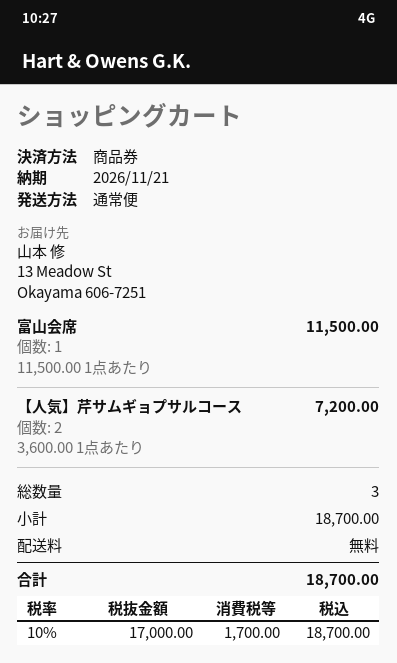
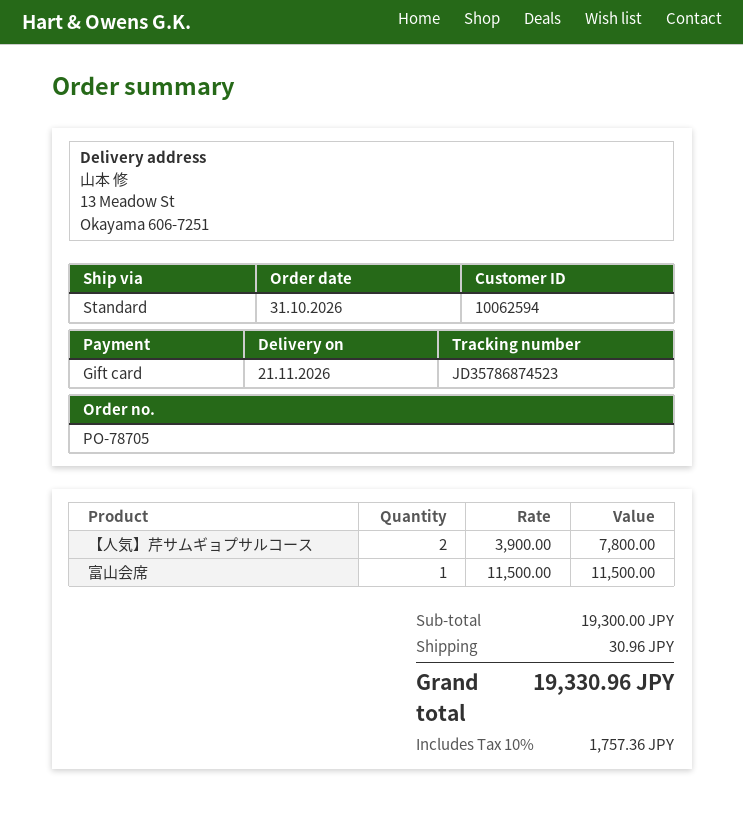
【人気】芹サムギョプサルコース: 2 x 3600.00 = 7200.00 -> 2 x 3900.00 = 7800.00
subtotal: 18700.00 -> 19300.00
shipping: 0.00 -> 30.96
tax: 10% = 1700.00 -> 10% = 1757.36
total: 18700.00 -> 19330.96

